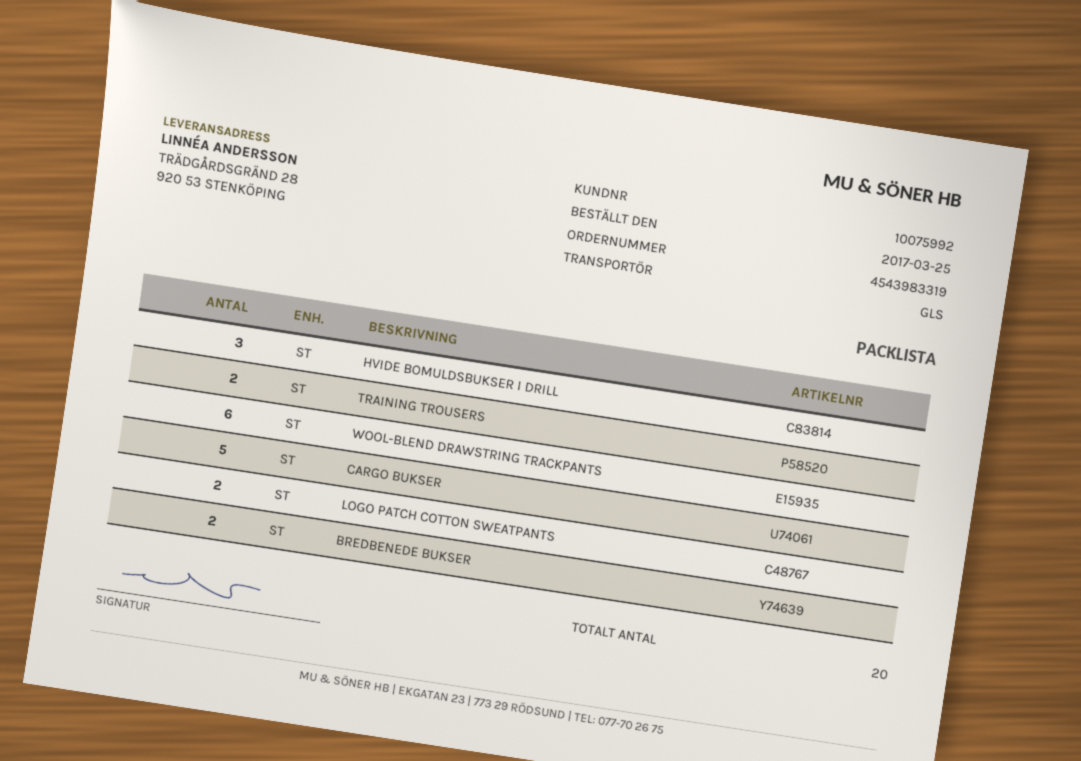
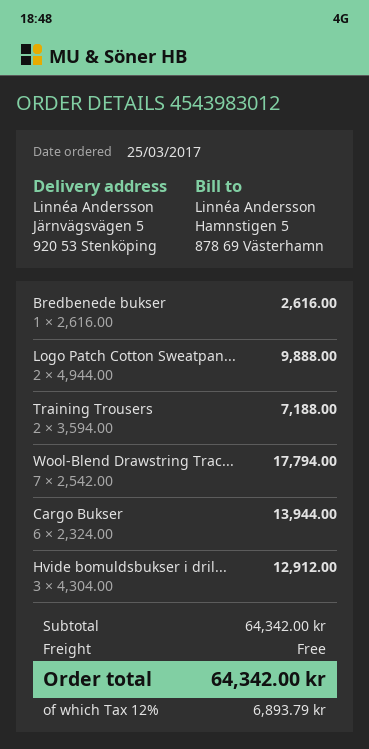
order number: 4543983319 -> 4543983012
ship to: TRÄDGÅRDSGRÄND 28, 920 53 STENKÖPING -> Järnvägsvägen 5, 920 53 Stenköping
WOOL-BLEND DRAWSTRING TRACKPANTS: 6 -> 7
CARGO BUKSER: 5 -> 6
BREDBENEDE BUKSER: 2 -> 1

